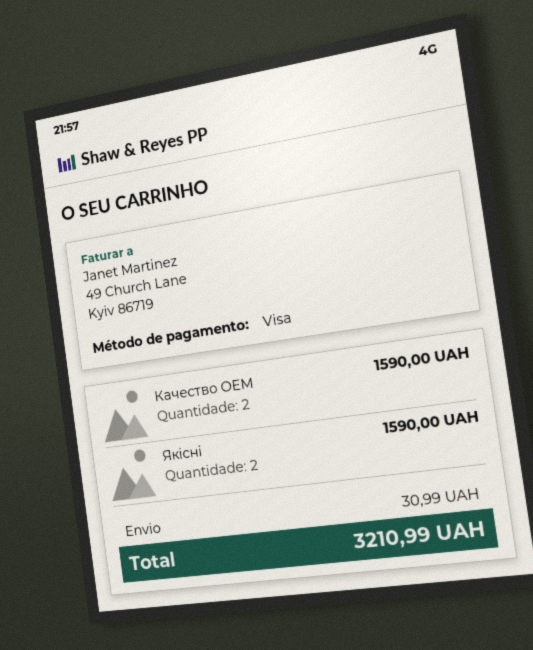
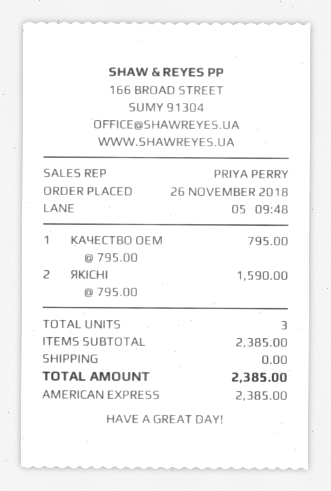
payment method: Visa -> American Express
Качество OEM: 2 for 1590.00 -> 1 for 795.00
shipping: 30.99 -> 0.00
total: 3210.99 -> 2385.00

